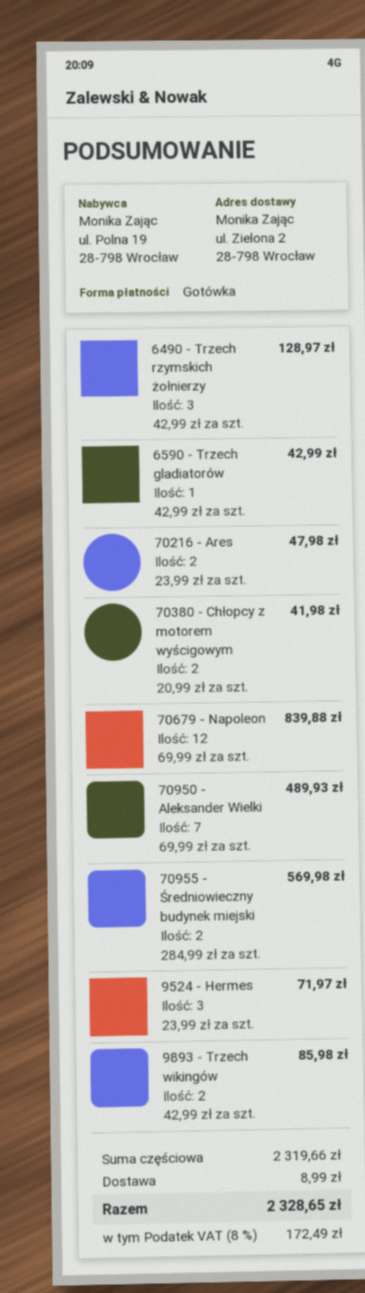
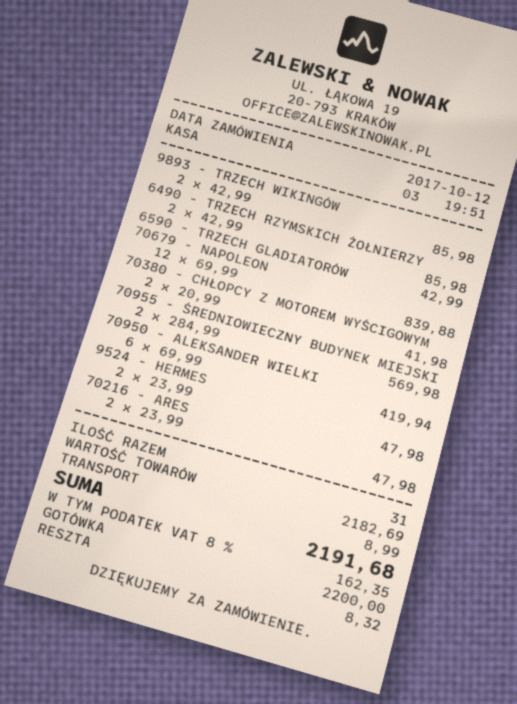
6490 - Trzech rzymskich żołnierzy: 3 x 42.99 = 128.97 -> 2 x 42.99 = 85.98
70950 - Aleksander Wielki: 7 x 69.99 = 489.93 -> 6 x 69.99 = 419.94
9524 - Hermes: 3 x 23.99 = 71.97 -> 2 x 23.99 = 47.98
subtotal: 2319.66 -> 2182.69
tax: 8% = 172.49 -> 8% = 162.35
total: 2328.65 -> 2191.68

